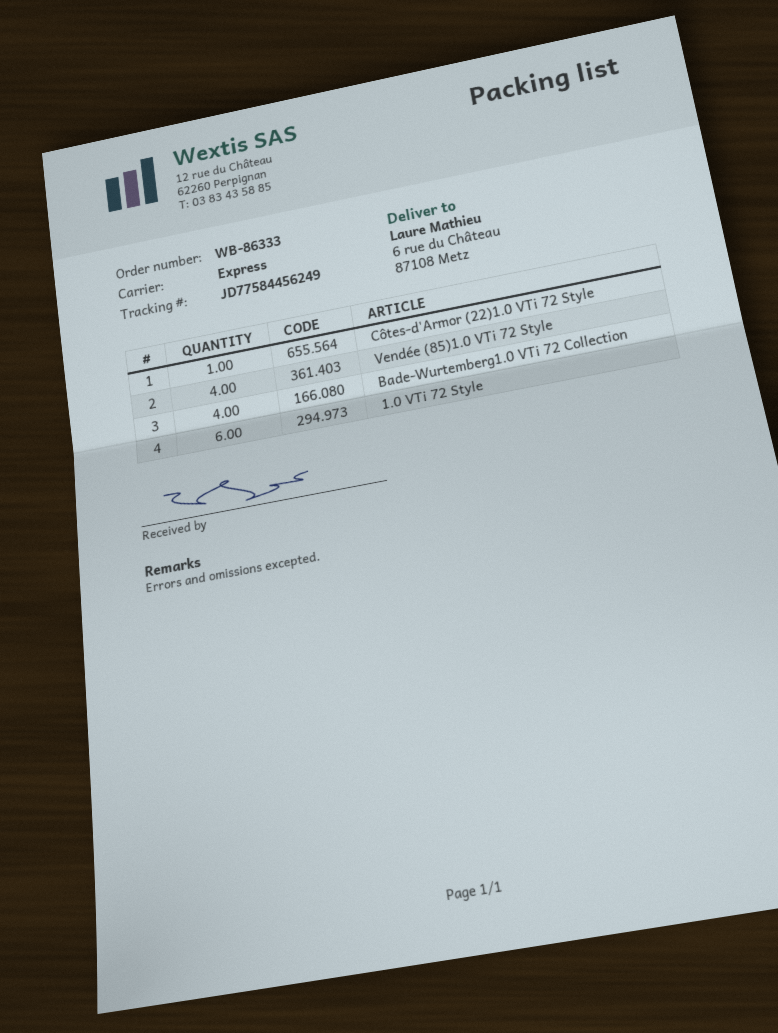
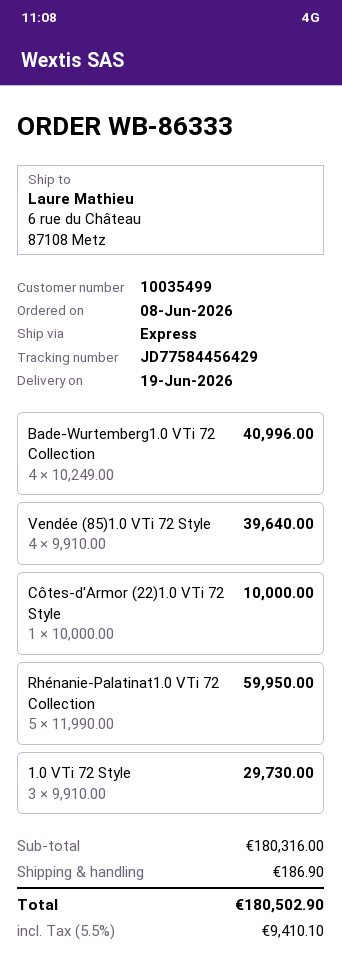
tracking number: JD77584456249 -> JD77584456429
1.0 VTi 72 Style: 6 -> 3
Rhénanie-Palatinat1.0 VTi 72 Collection: none -> 5

